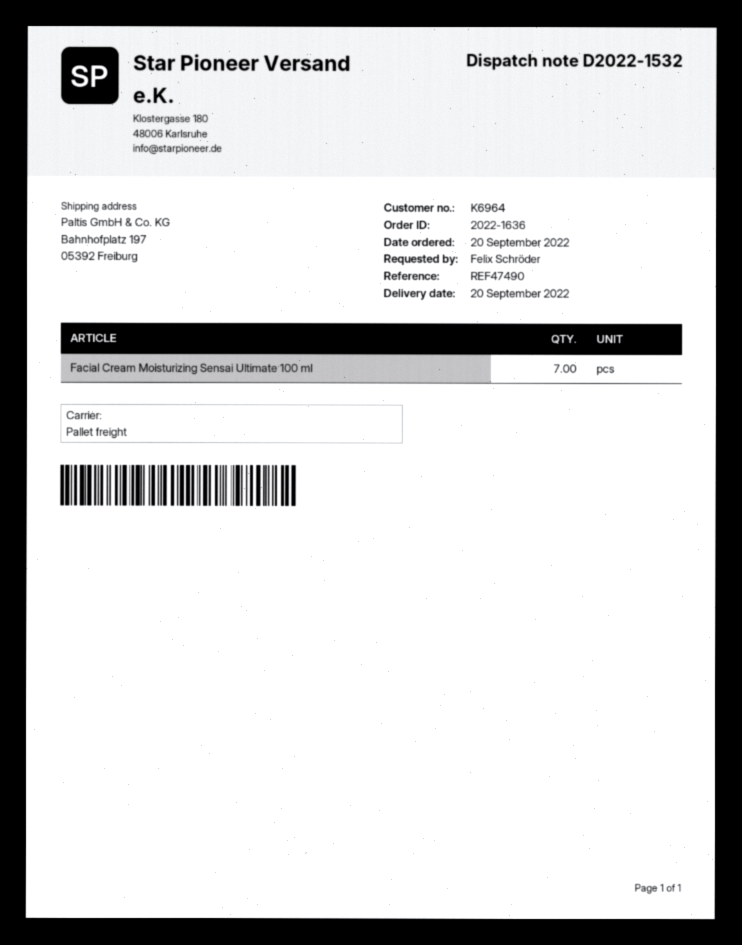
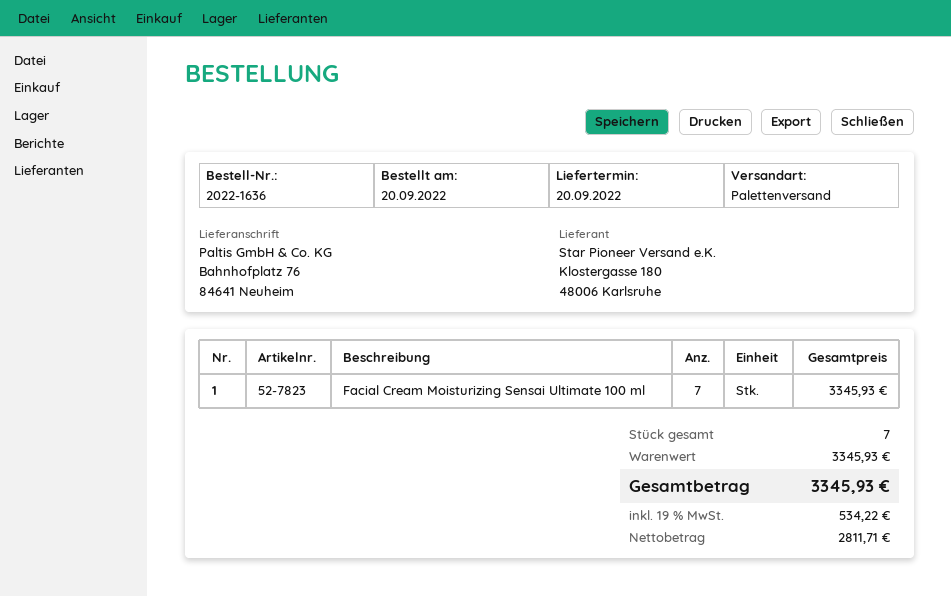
ship to: Bahnhofplatz 197, 05392 Freiburg -> Bahnhofplatz 76, 84641 Neuheim

